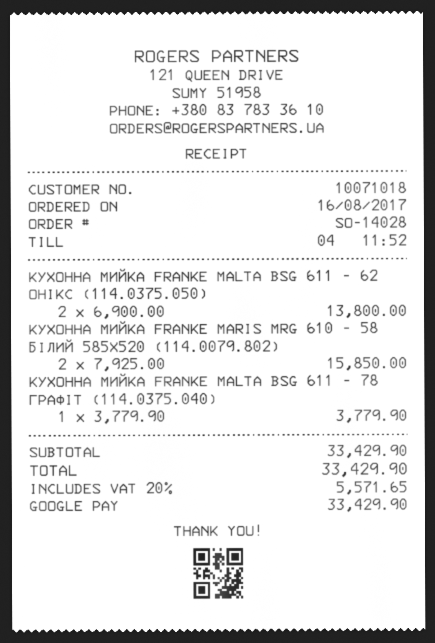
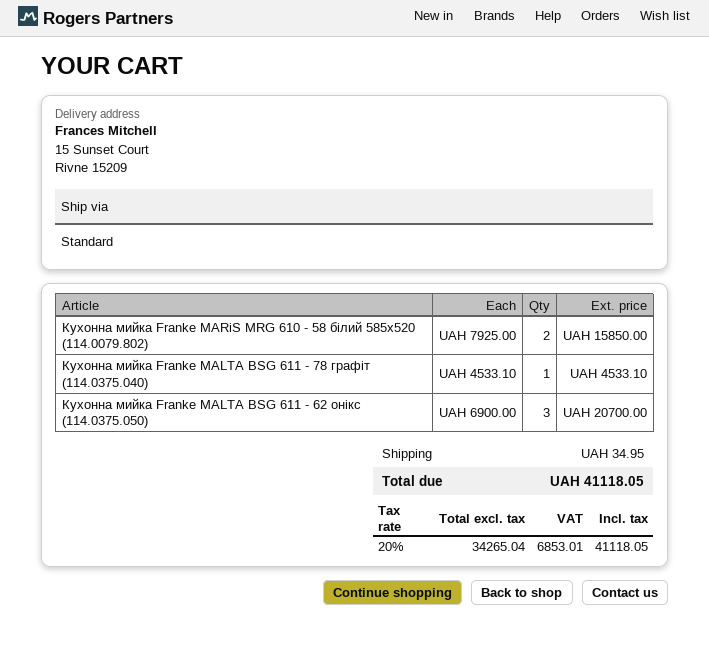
КУХОННА МИЙКА FRANKE MALTA BSG 611 - 62 ОНІКС (114.0375.050): 2 x 6900.00 = 13800.00 -> 3 x 6900.00 = 20700.00
КУХОННА МИЙКА FRANKE MALTA BSG 611 - 78 ГРАФІТ (114.0375.040): 1 x 3779.90 = 3779.90 -> 1 x 4533.10 = 4533.10
shipping: none -> 34.95
tax: 20% = 5571.65 -> 20% = 6853.01
total: 33429.90 -> 41118.05

